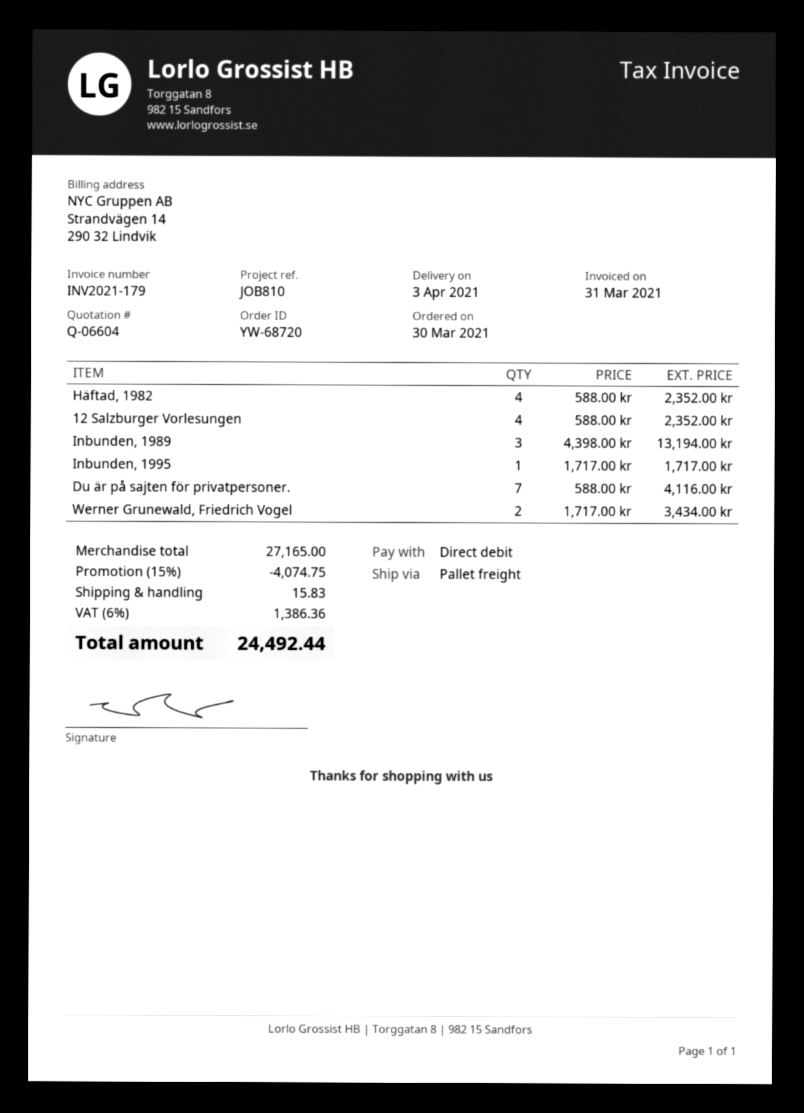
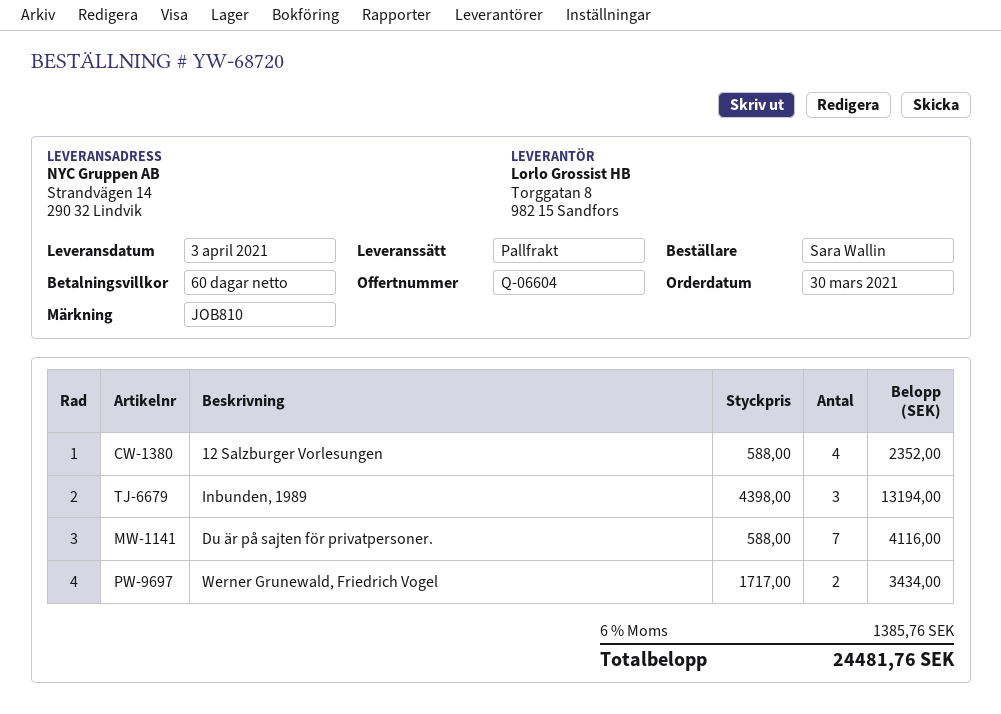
Häftad, 1982: 4 x 588.00 = 2352.00 -> none
Inbunden, 1995: 1 x 1717.00 = 1717.00 -> none
discount: 15% = 4074.75 -> none
shipping: 15.83 -> none
tax: 6% = 1386.36 -> 6% = 1385.76
total: 24492.44 -> 24481.76

